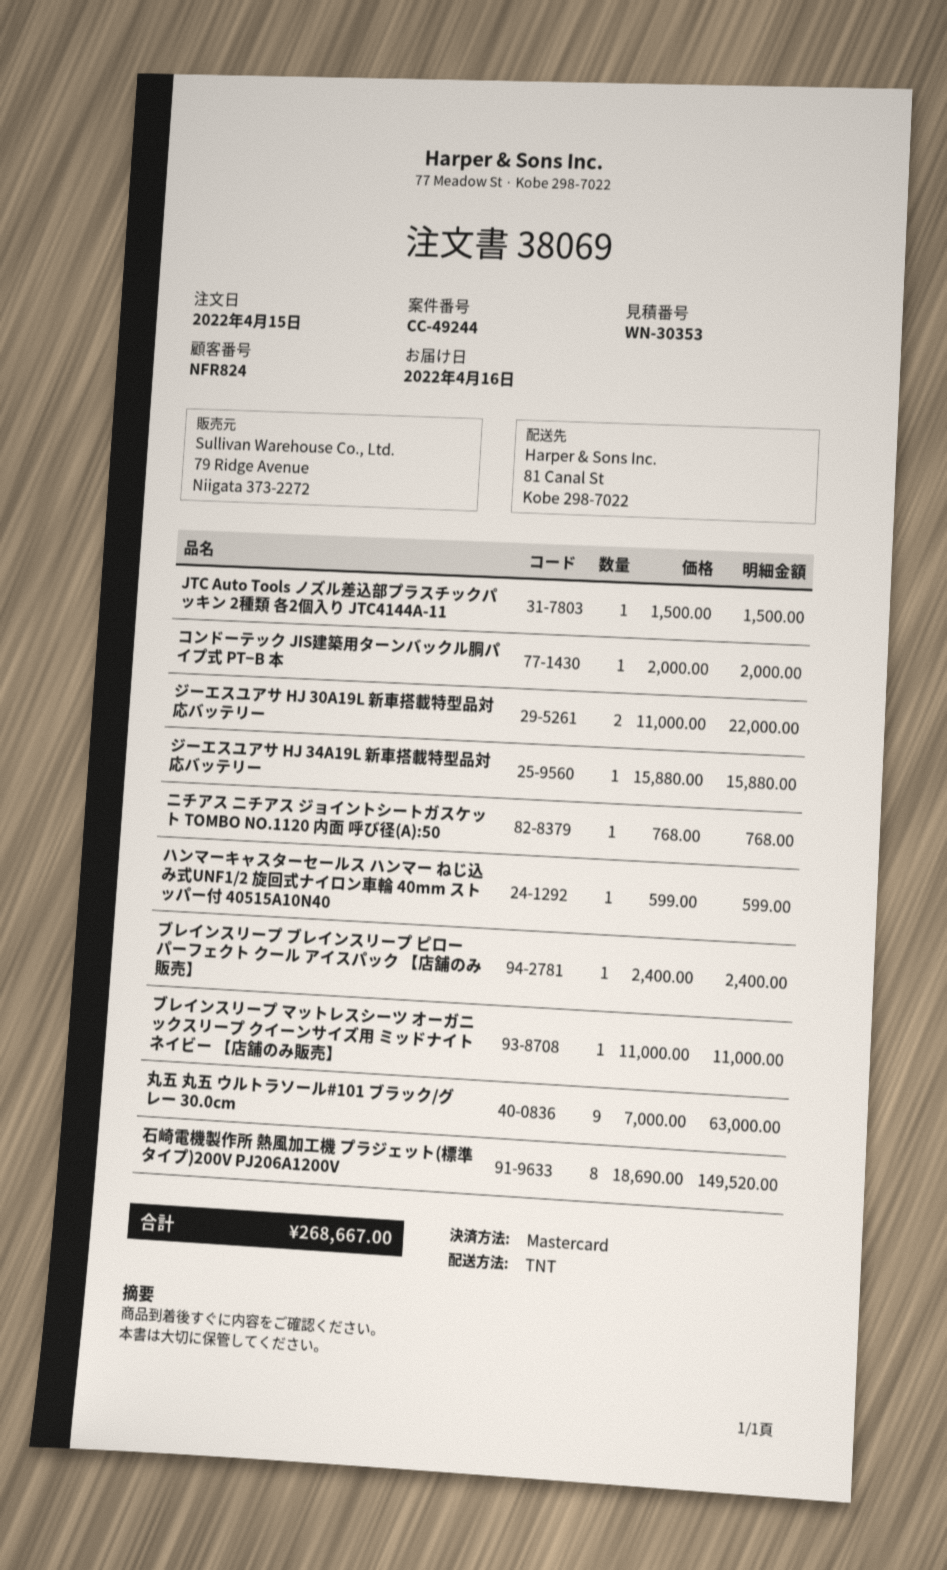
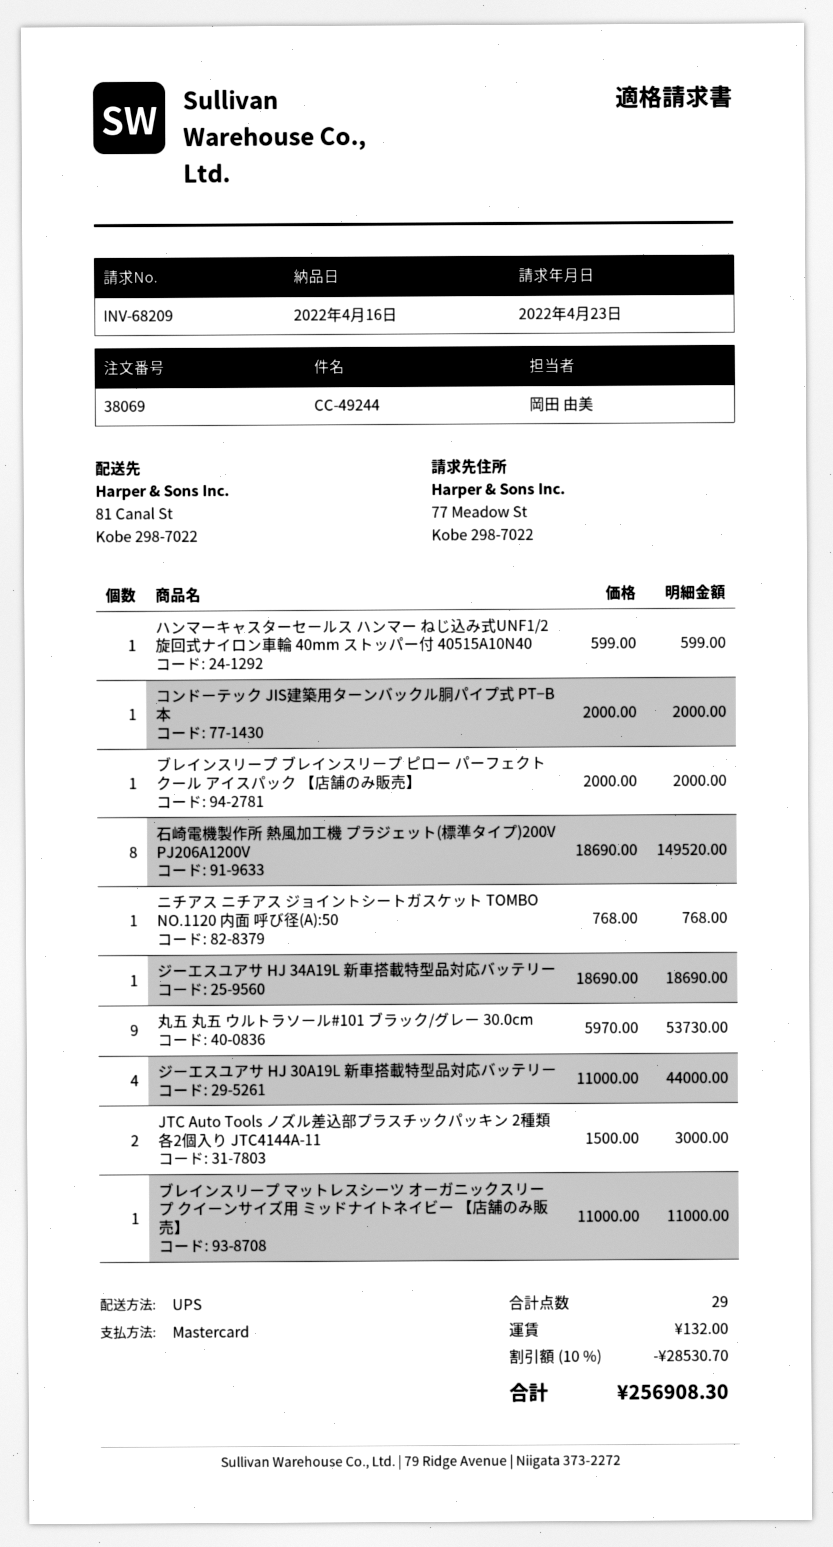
shipping method: TNT -> UPS
JTC Auto Tools ノズル差込部プラスチックパッキン 2種類 各2個入り JTC4144A-11: 1 x 1500.00 = 1500.00 -> 2 x 1500.00 = 3000.00
ジーエスユアサ HJ 30A19L 新車搭載特型品対応バッテリー: 2 x 11000.00 = 22000.00 -> 4 x 11000.00 = 44000.00
ジーエスユアサ HJ 34A19L 新車搭載特型品対応バッテリー: 1 x 15880.00 = 15880.00 -> 1 x 18690.00 = 18690.00
ブレインスリープ ブレインスリープ ピロー パーフェクト クール アイスパック 【店舗のみ販売】: 1 x 2400.00 = 2400.00 -> 1 x 2000.00 = 2000.00
丸五 丸五 ウルトラソール#101 ブラック/グレー 30.0cm: 9 x 7000.00 = 63000.00 -> 9 x 5970.00 = 53730.00
discount: none -> 10% = 28530.70
shipping: none -> 132.00
total: 268667.00 -> 256908.30

